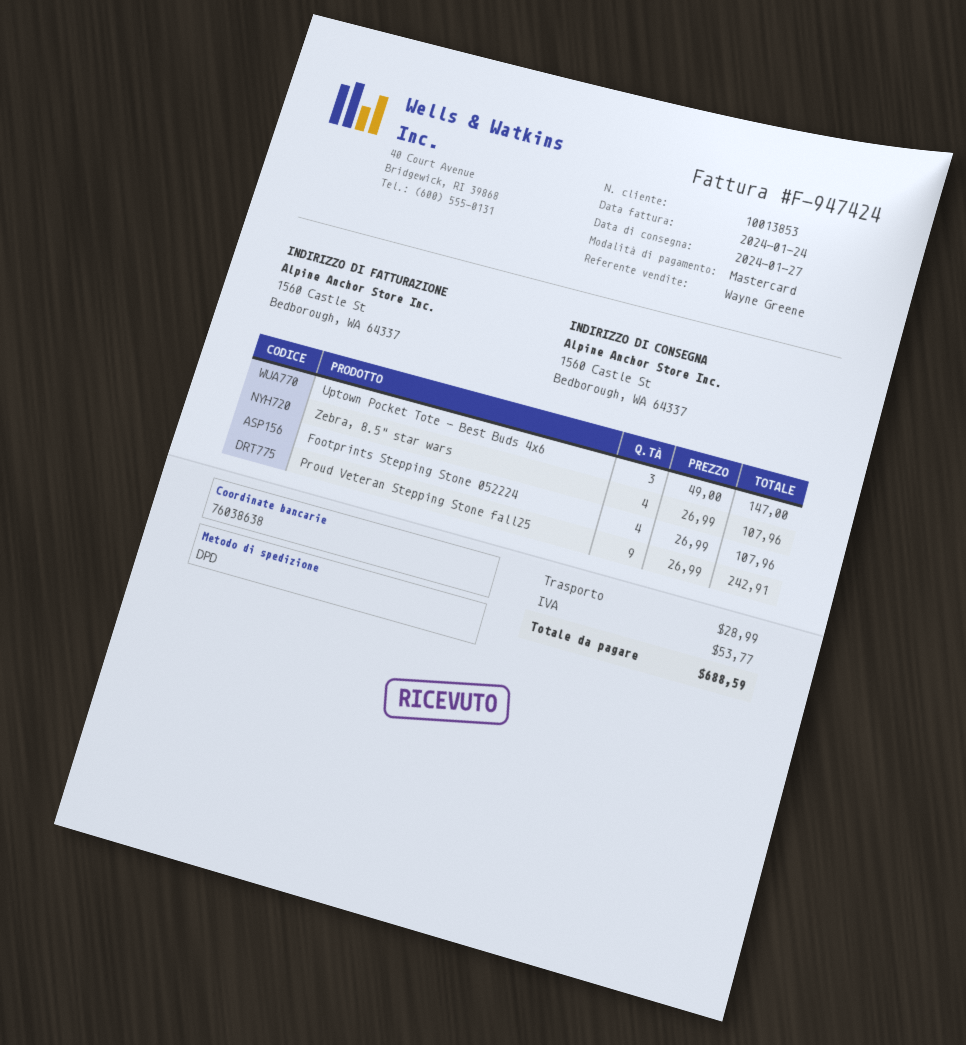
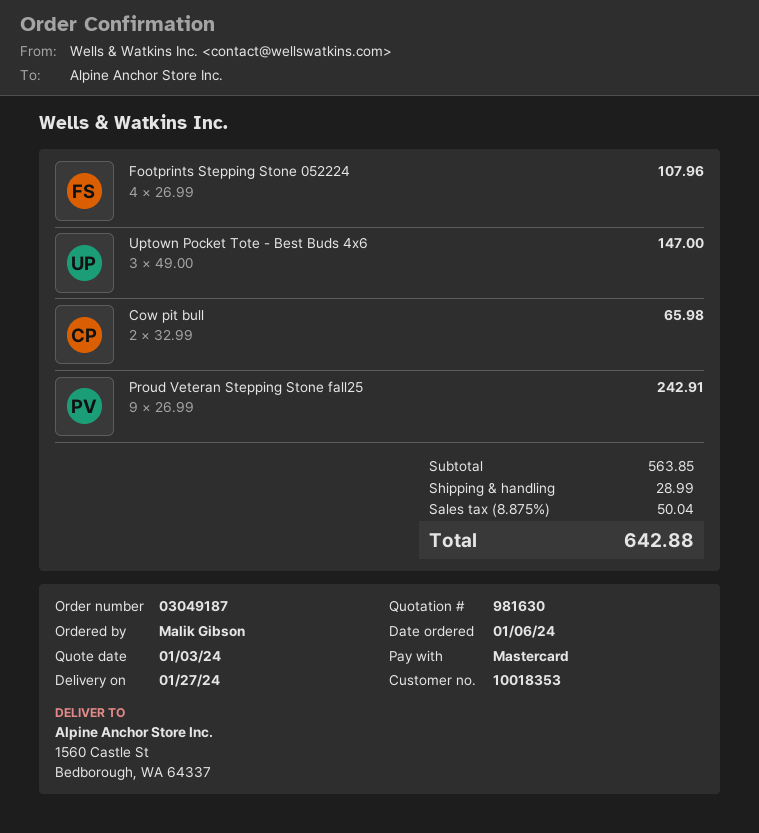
customer number: 10013853 -> 10018353
Zebra, 8.5" star wars: 4 x 26.99 = 107.96 -> none
Cow pit bull: none -> 2 x 32.99 = 65.98
tax: 53.77 -> 50.04
total: 688.59 -> 642.88

